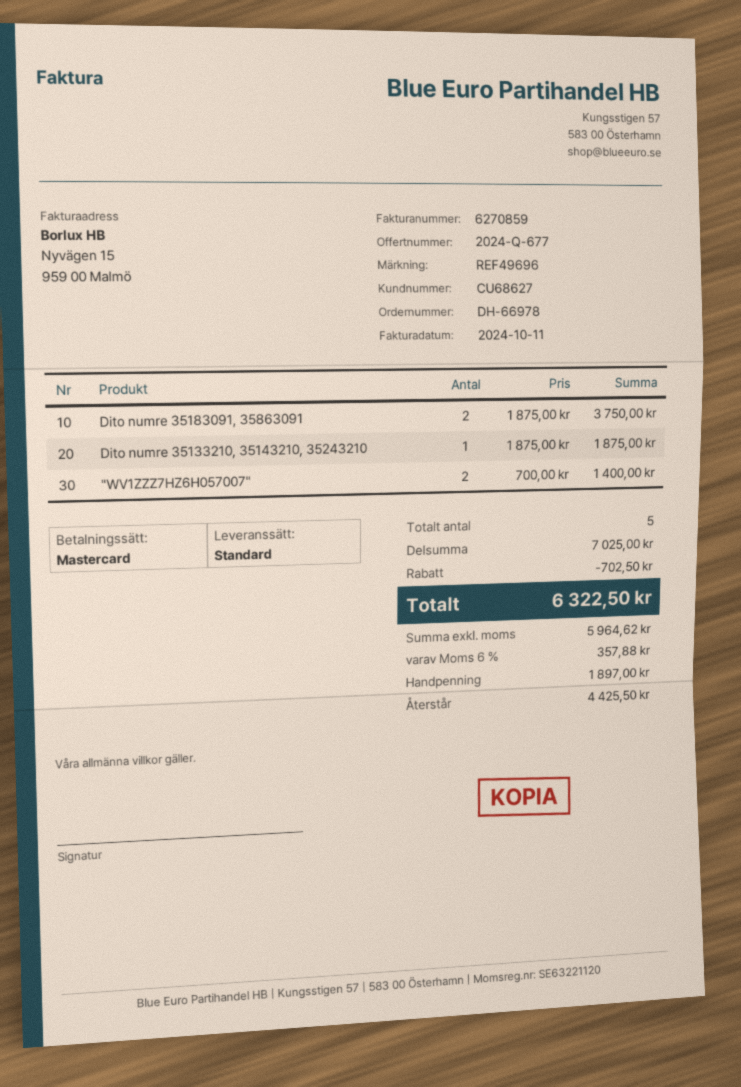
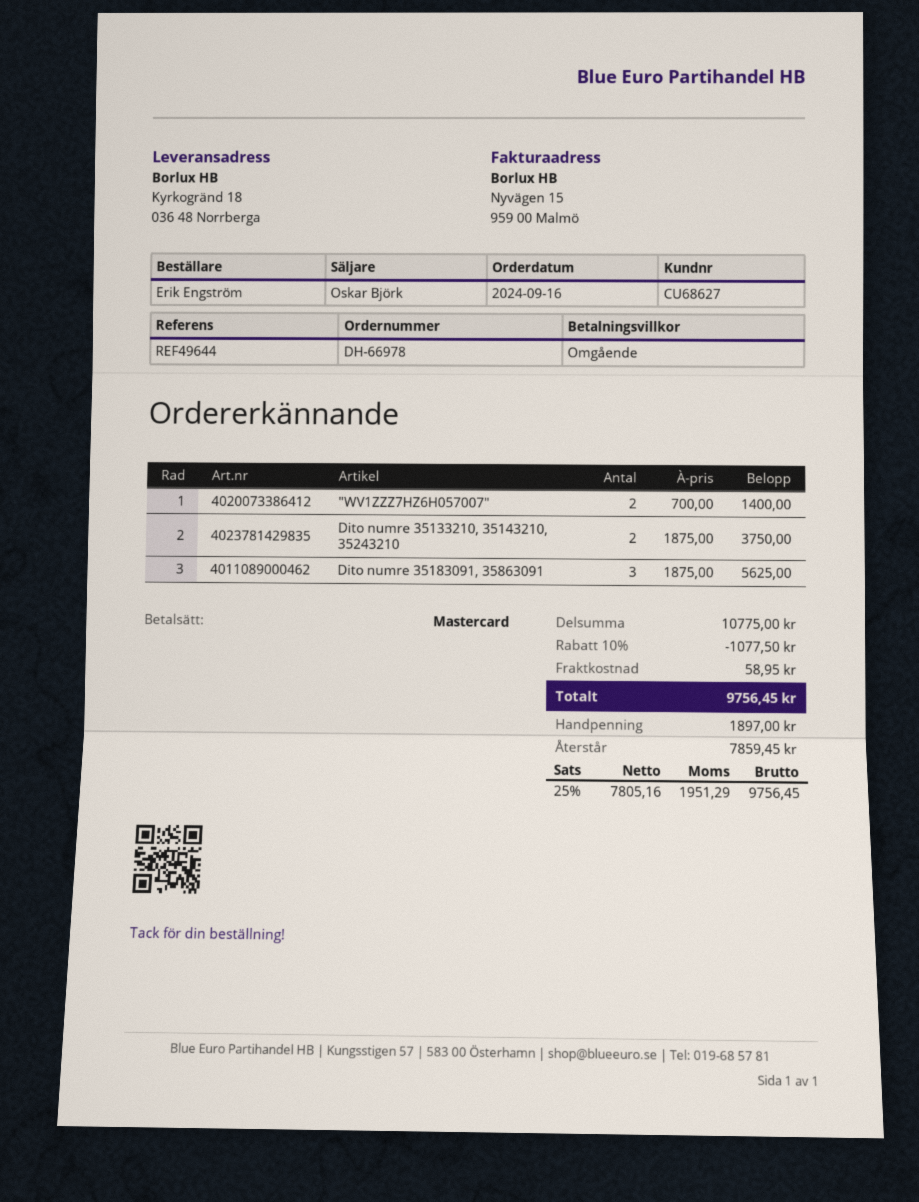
reference: REF49696 -> REF49644
Dito numre 35183091, 35863091: 2 x 1875.00 = 3750.00 -> 3 x 1875.00 = 5625.00
Dito numre 35133210, 35143210, 35243210: 1 x 1875.00 = 1875.00 -> 2 x 1875.00 = 3750.00
subtotal: 7025.00 -> 10775.00
discount: 702.50 -> 1077.50
shipping: none -> 58.95
net: 5964.62 -> 7805.16
tax: 6% = 357.88 -> 25% = 1951.29
total: 6322.50 -> 9756.45
balance: 4425.50 -> 7859.45

